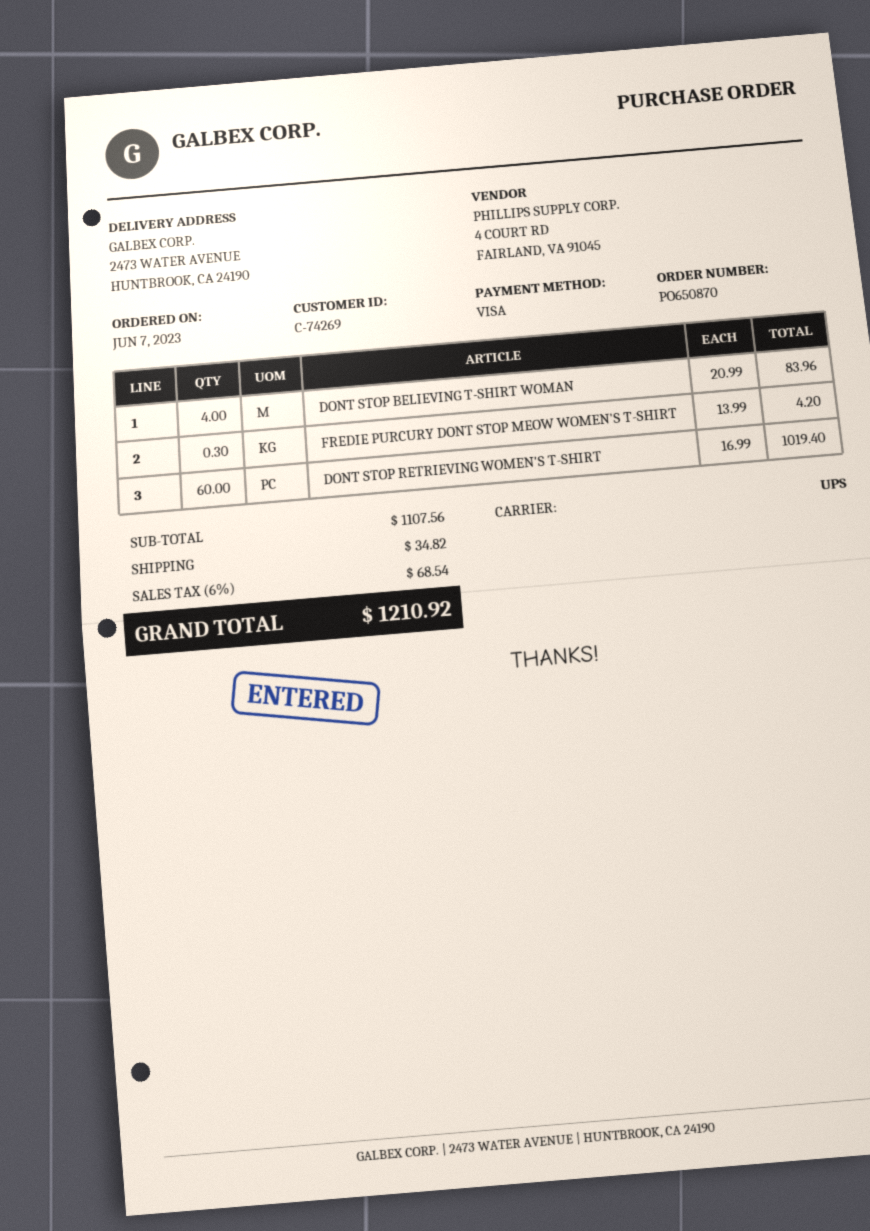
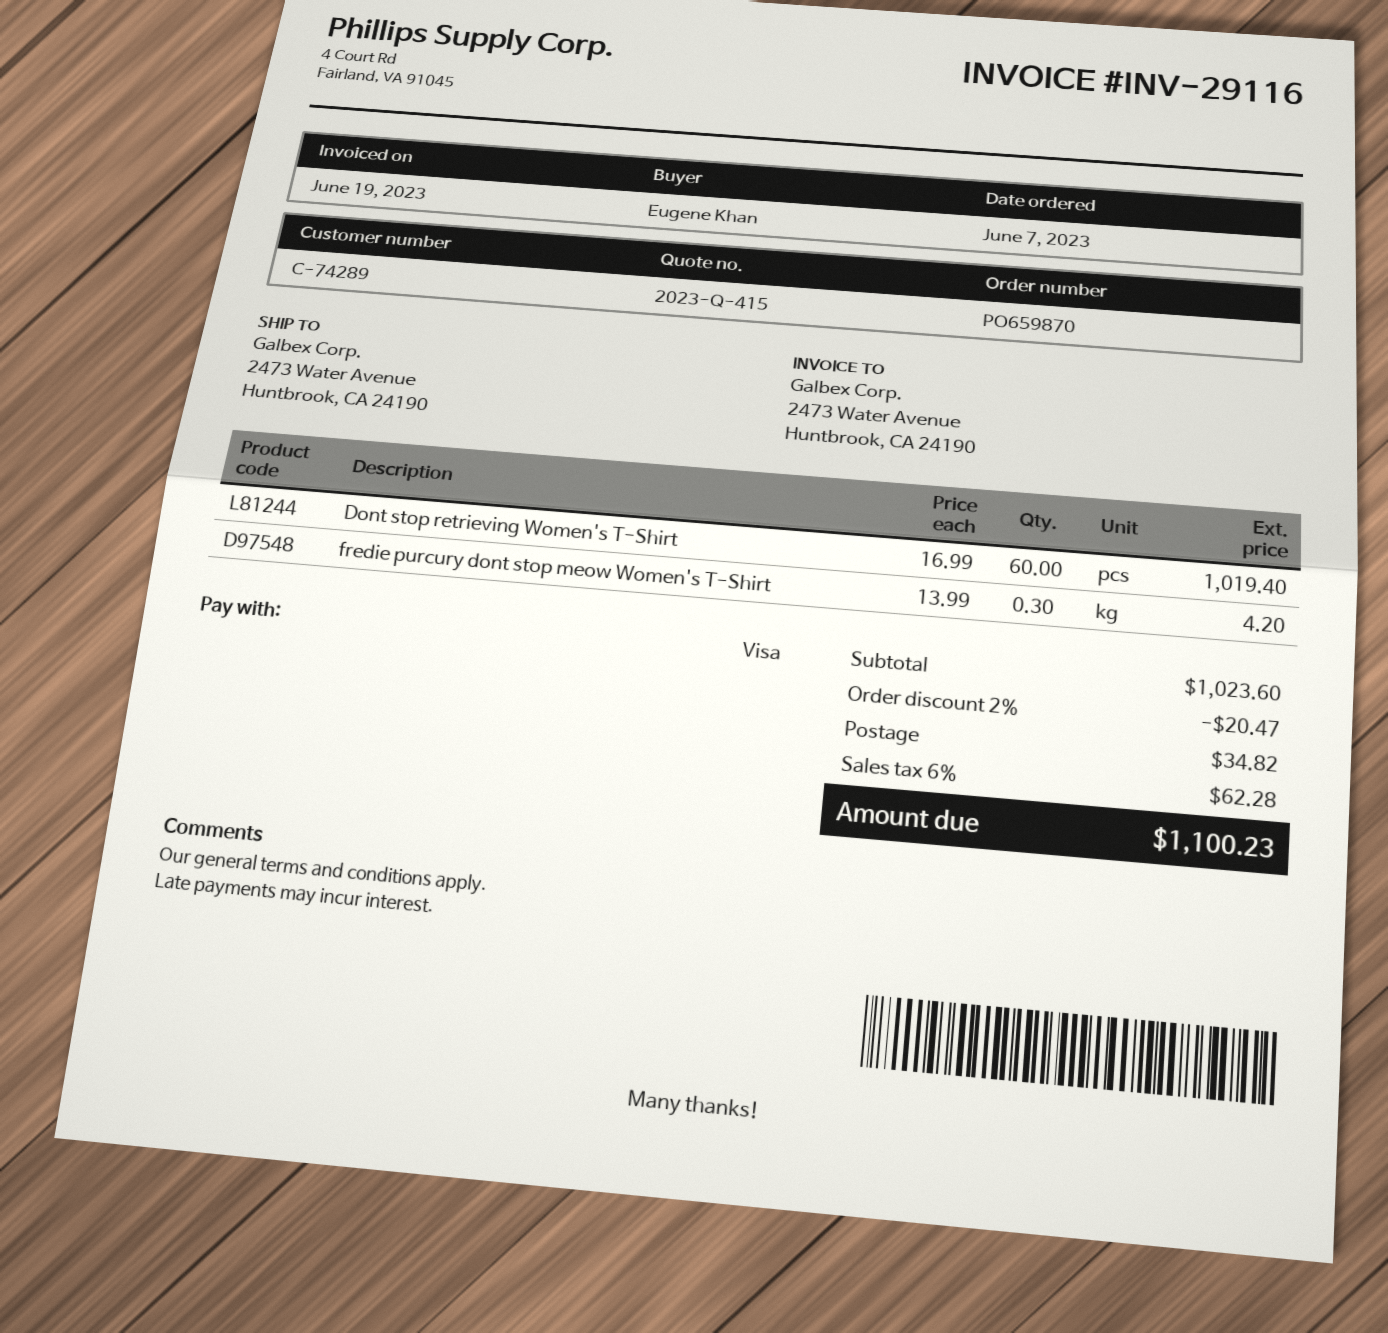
order number: PO650870 -> PO659870
customer number: C-74269 -> C-74289
DONT STOP BELIEVING T-SHIRT WOMAN: 4 x 20.99 = 83.96 -> none
subtotal: 1107.56 -> 1023.60
discount: none -> 2% = 20.47
tax: 6% = 68.54 -> 6% = 62.28
total: 1210.92 -> 1100.23

